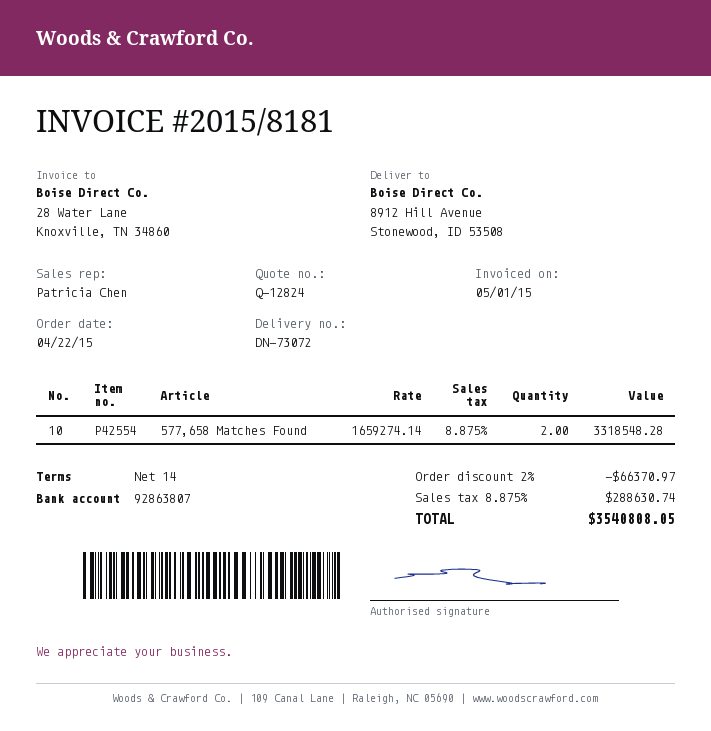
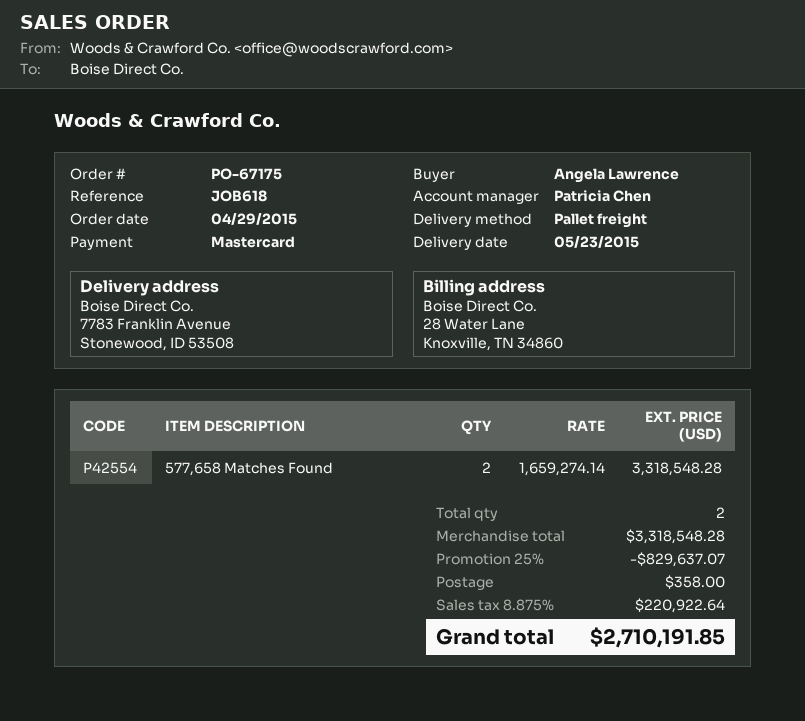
order date: 2015-04-22 -> 2015-04-29
ship to: 8912 Hill Avenue, Stonewood, ID 53508 -> 7783 Franklin Avenue, Stonewood, ID 53508
discount: 2% = 66370.97 -> 25% = 829637.07
shipping: none -> 358.00
tax: 8.875% = 288630.74 -> 8.875% = 220922.64
total: 3540808.05 -> 2710191.85

